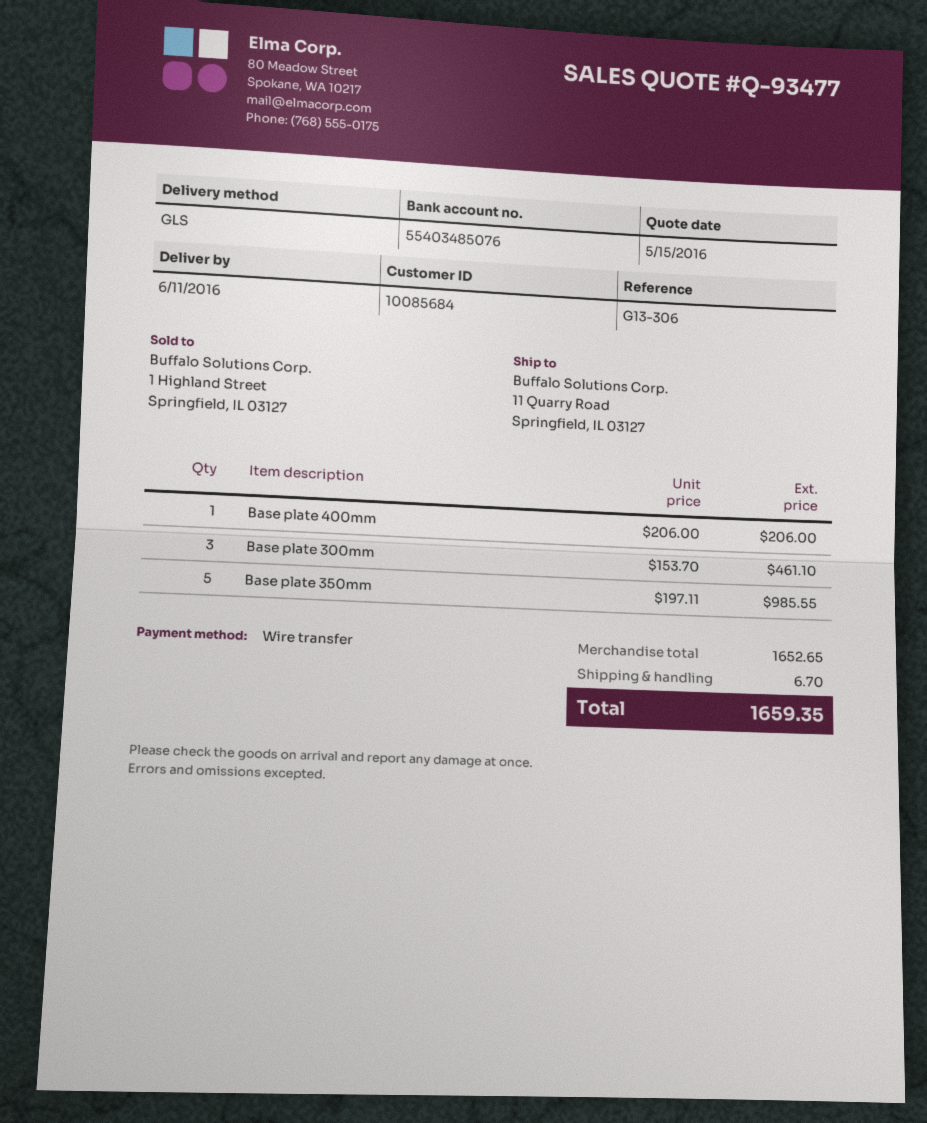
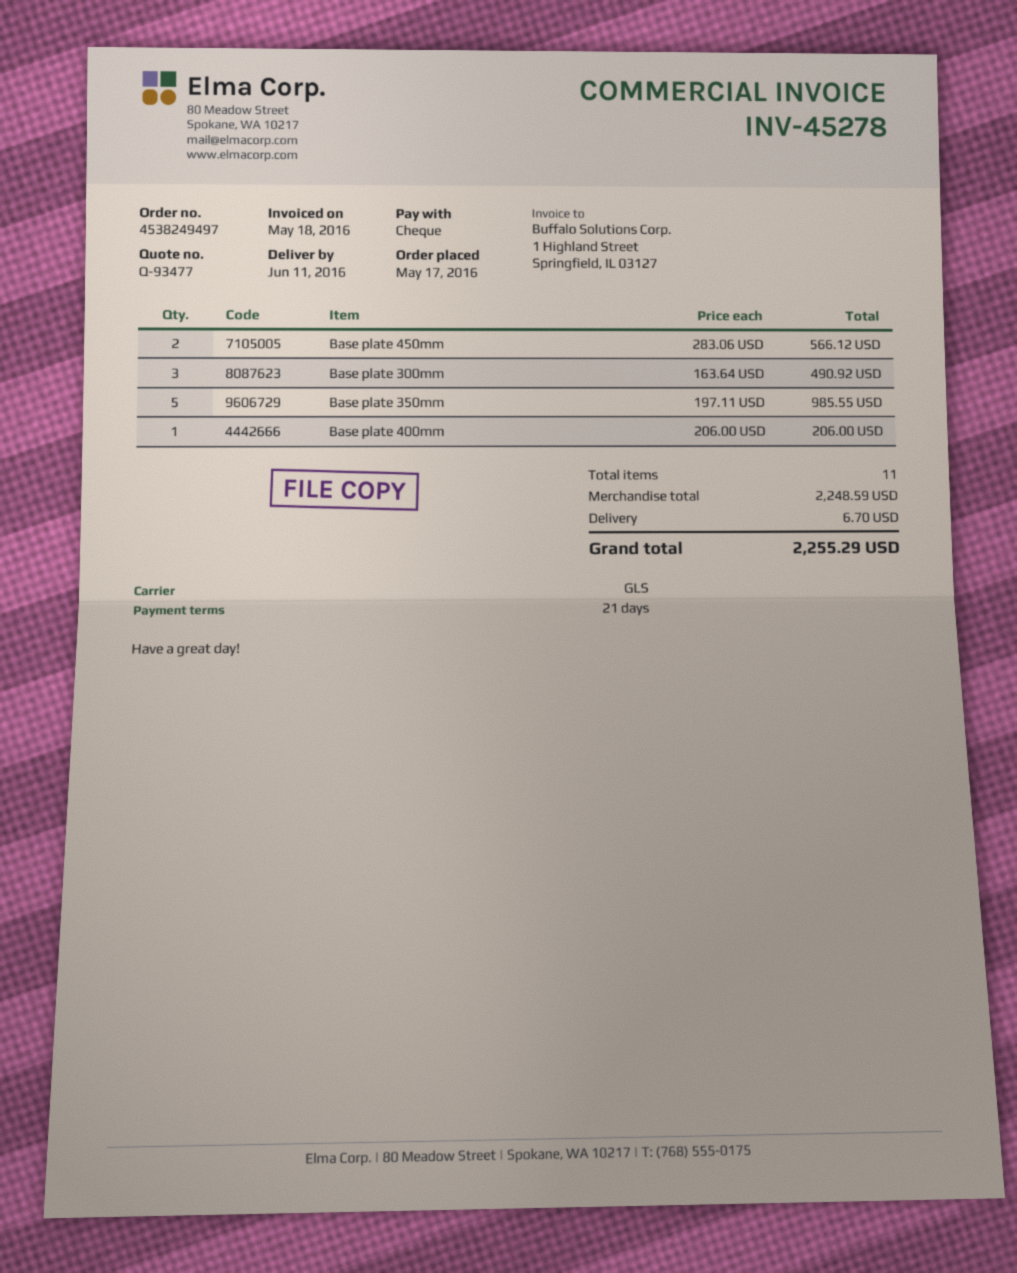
payment method: bank transfer -> cheque
Base plate 300mm: 3 x 153.70 = 461.10 -> 3 x 163.64 = 490.92
Base plate 450mm: none -> 2 x 283.06 = 566.12
subtotal: 1652.65 -> 2248.59
total: 1659.35 -> 2255.29

